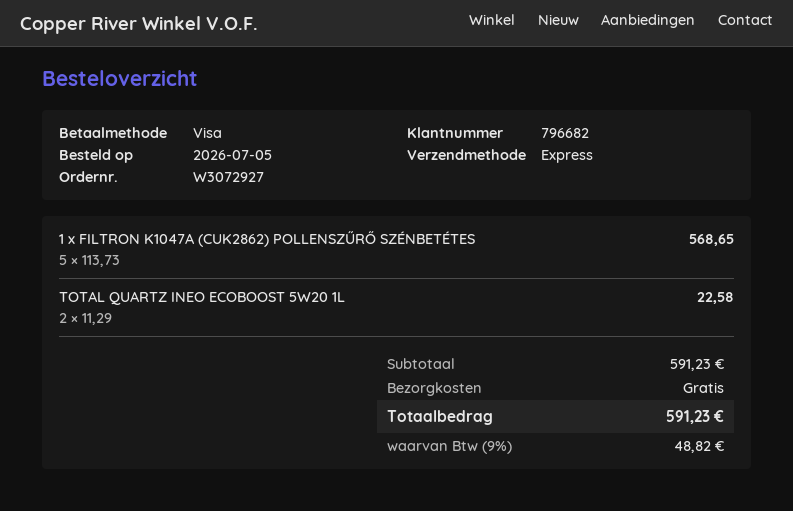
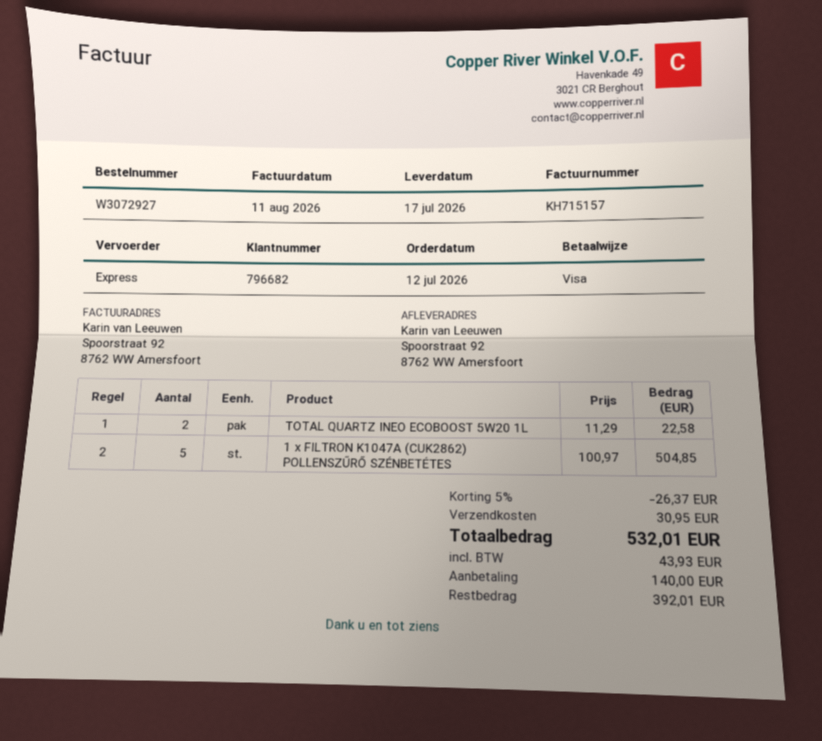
order date: 2026-07-05 -> 2026-07-12
1 x FILTRON K1047A (CUK2862) POLLENSZŰRŐ SZÉNBETÉTES: 5 x 113.73 = 568.65 -> 5 x 100.97 = 504.85
discount: none -> 5% = 26.37
shipping: 0.00 -> 30.95
tax: 48.82 -> 43.93
total: 591.23 -> 532.01

